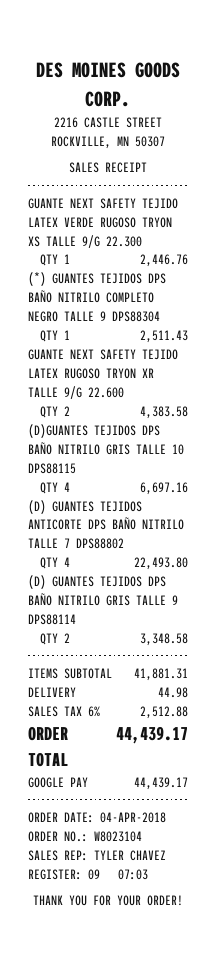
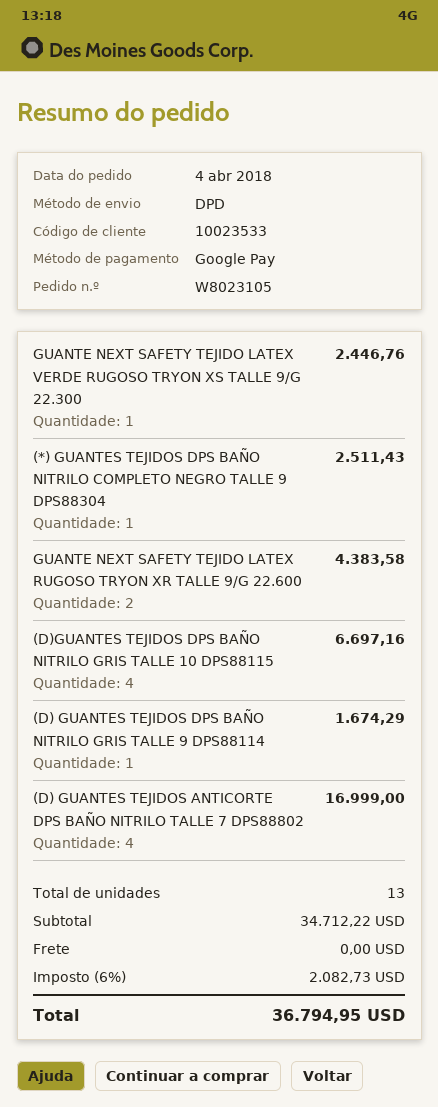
order number: W8023104 -> W8023105
(D) GUANTES TEJIDOS ANTICORTE DPS BAÑO NITRILO TALLE 7 DPS88802: 4 for 22493.80 -> 4 for 16999.00
(D) GUANTES TEJIDOS DPS BAÑO NITRILO GRIS TALLE 9 DPS88114: 2 for 3348.58 -> 1 for 1674.29
subtotal: 41881.31 -> 34712.22
shipping: 44.98 -> 0.00
tax: 6% = 2512.88 -> 6% = 2082.73
total: 44439.17 -> 36794.95

